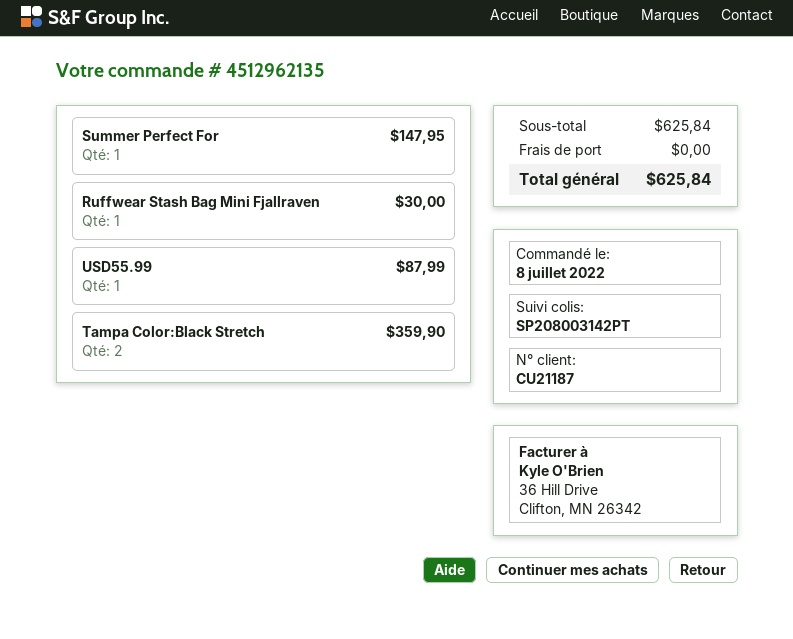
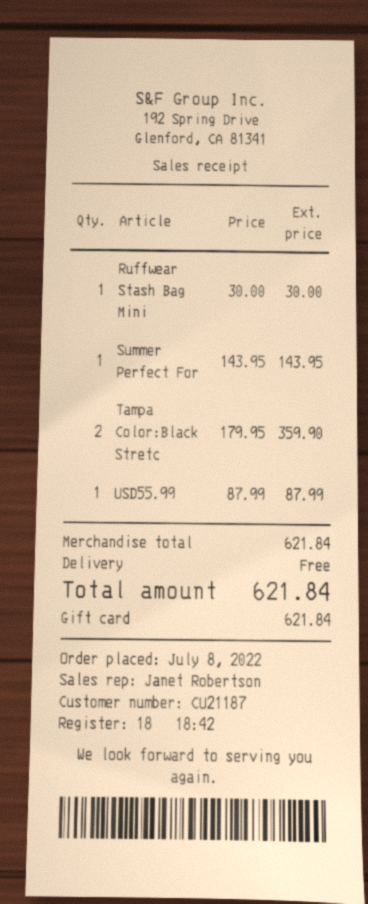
Summer Perfect For: 1 for 147.95 -> 1 for 143.95
subtotal: 625.84 -> 621.84
total: 625.84 -> 621.84

